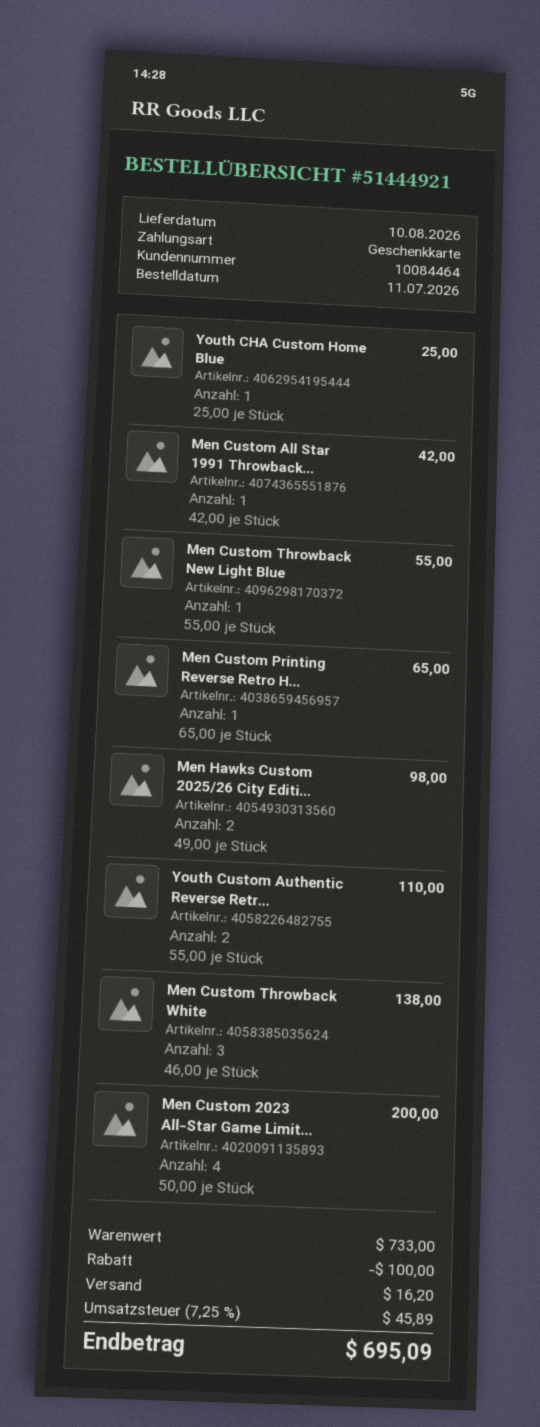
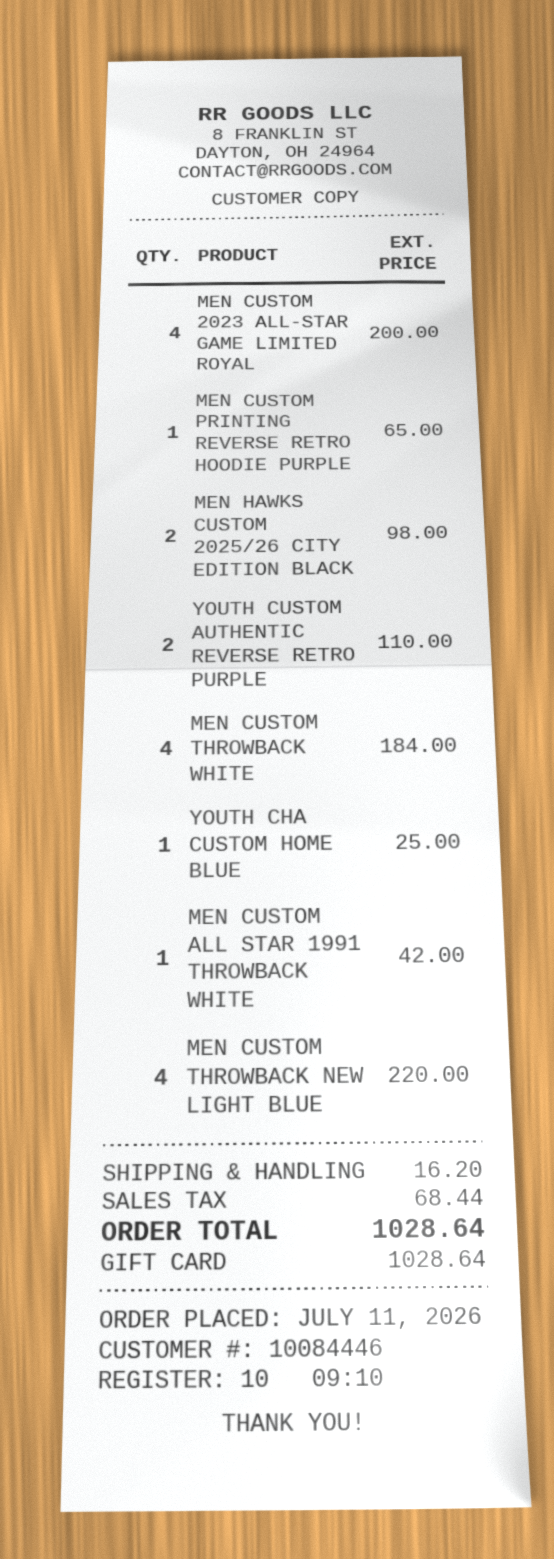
customer number: 10084464 -> 10084446
Men Custom Throwback New Light Blue: 1 for 55.00 -> 4 for 220.00
Men Custom Throwback White: 3 for 138.00 -> 4 for 184.00
discount: 100.00 -> none
tax: 45.89 -> 68.44
total: 695.09 -> 1028.64

